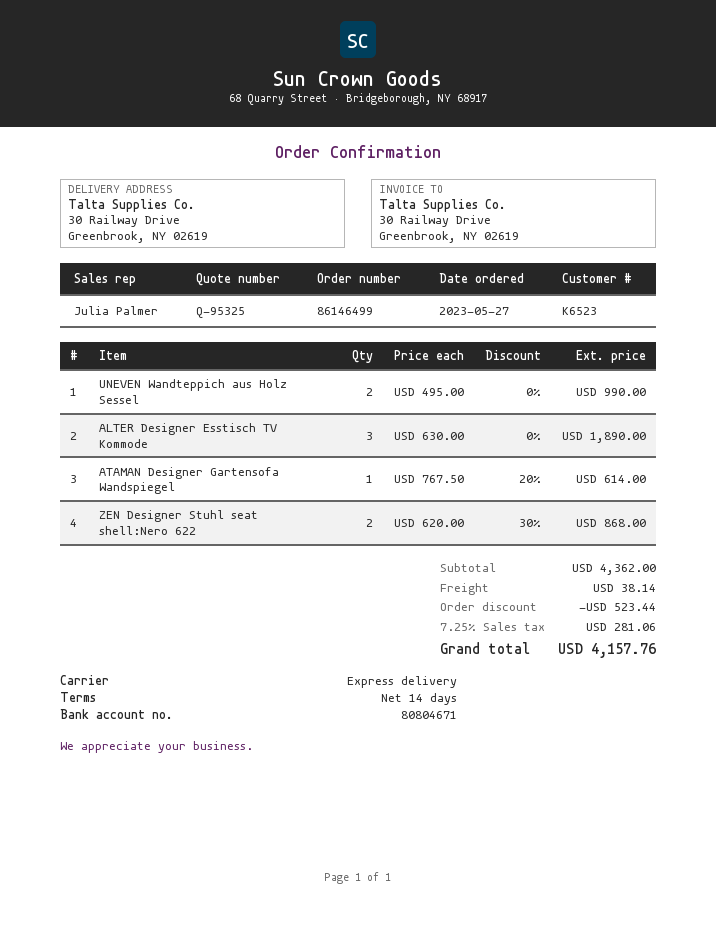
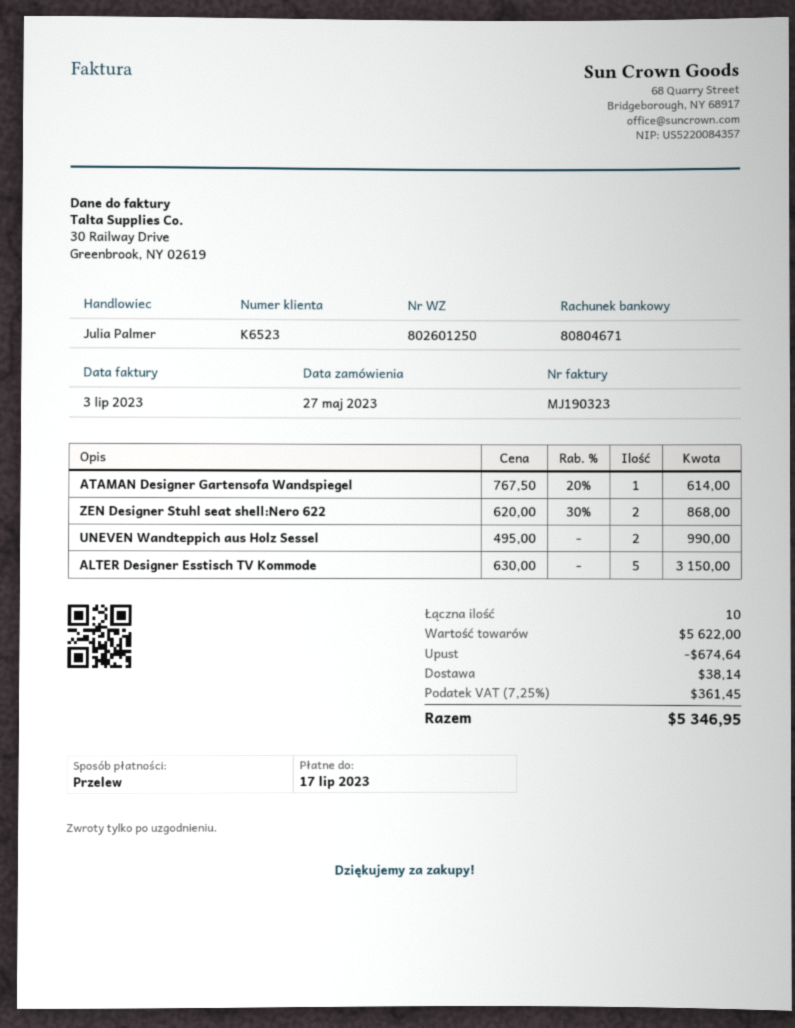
ALTER Designer Esstisch TV Kommode: 3 x 630.00 = 1890.00 -> 5 x 630.00 = 3150.00
subtotal: 4362.00 -> 5622.00
discount: 523.44 -> 674.64
tax: 7.25% = 281.06 -> 7.25% = 361.45
total: 4157.76 -> 5346.95

